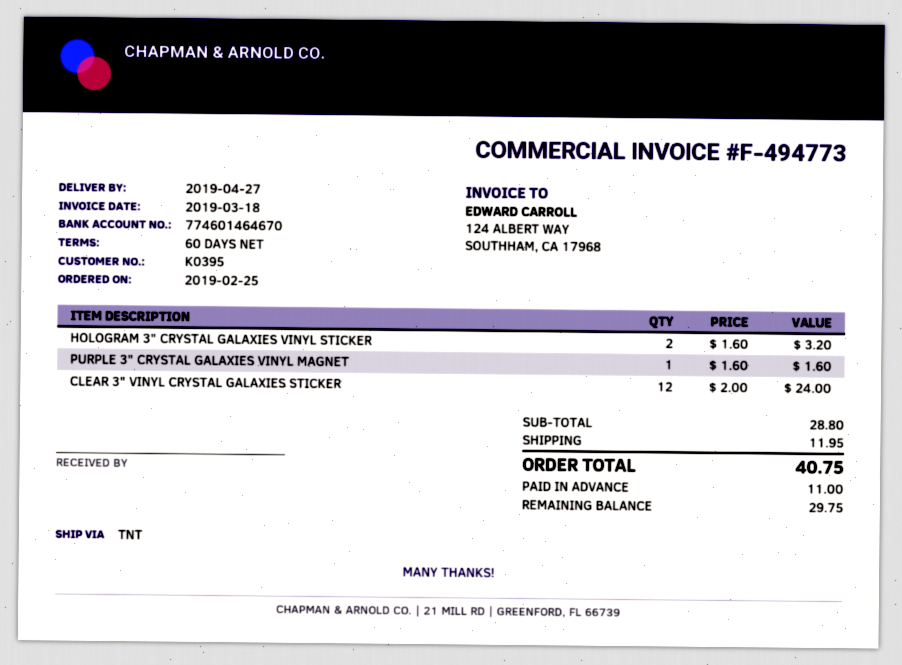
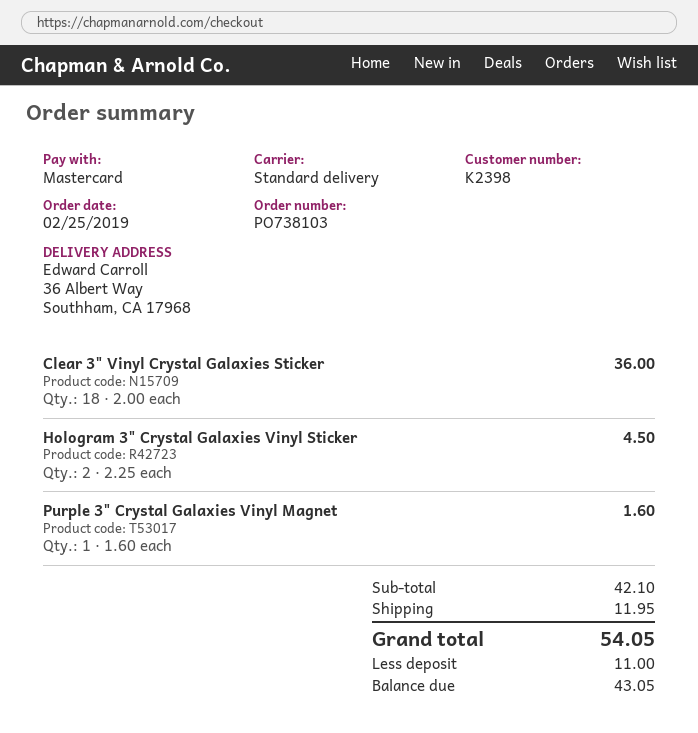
customer number: K0395 -> K2398
shipping method: TNT -> standard
HOLOGRAM 3" CRYSTAL GALAXIES VINYL STICKER: 2 x 1.60 = 3.20 -> 2 x 2.25 = 4.50
CLEAR 3" VINYL CRYSTAL GALAXIES STICKER: 12 x 2.00 = 24.00 -> 18 x 2.00 = 36.00
subtotal: 28.80 -> 42.10
total: 40.75 -> 54.05
balance: 29.75 -> 43.05

